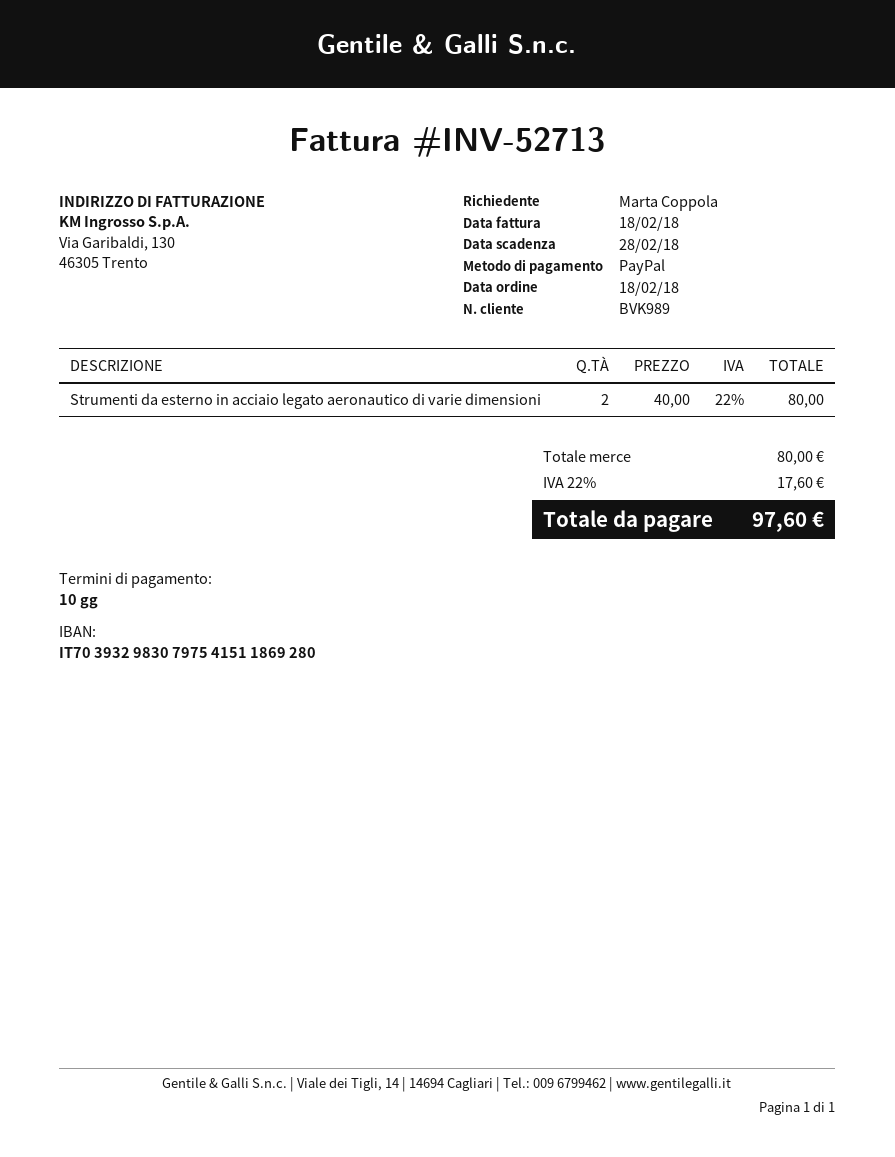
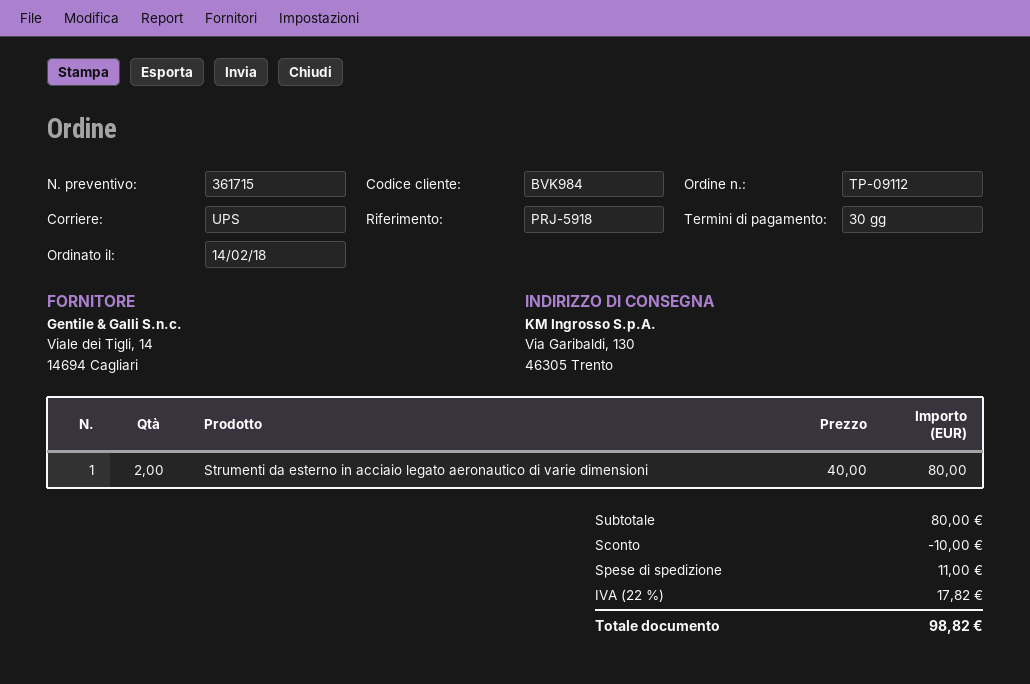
order date: 2018-02-18 -> 2018-02-14
payment terms: 10 days -> 30 days
customer number: BVK989 -> BVK984
discount: none -> 10.00
shipping: none -> 11.00
tax: 22% = 17.60 -> 22% = 17.82
total: 97.60 -> 98.82

